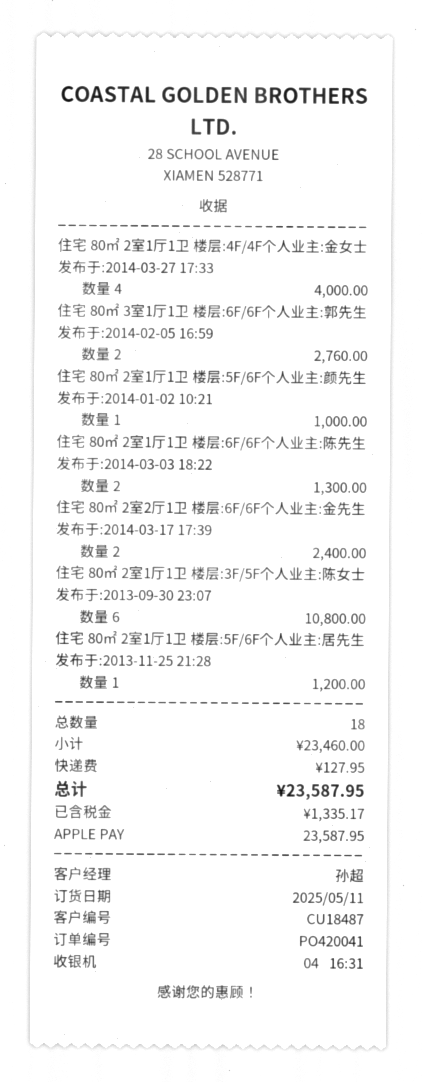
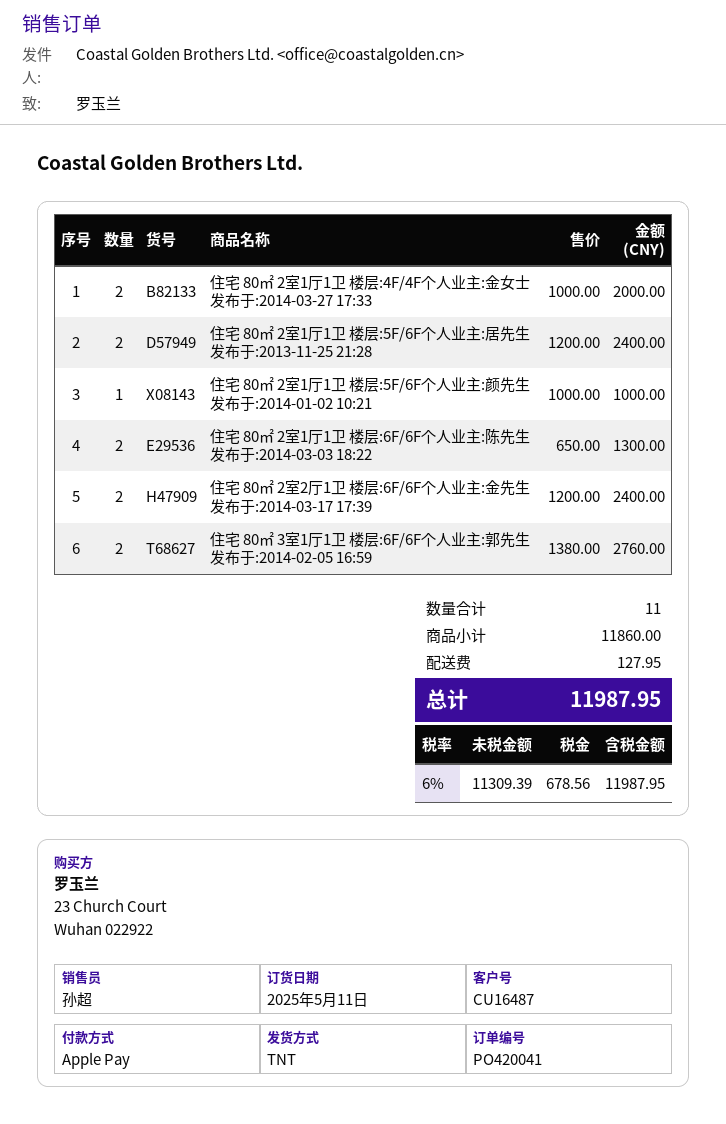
customer number: CU18487 -> CU16487
住宅 80㎡ 2室1厅1卫 楼层:4F/4F个人业主:金女士 发布于:2014-03-27 17:33: 4 for 4000.00 -> 2 for 2000.00
住宅 80㎡ 2室1厅1卫 楼层:3F/5F个人业主:陈女士 发布于:2013-09-30 23:07: 6 for 10800.00 -> none
住宅 80㎡ 2室1厅1卫 楼层:5F/6F个人业主:居先生 发布于:2013-11-25 21:28: 1 for 1200.00 -> 2 for 2400.00
total quantity: 18 -> 11
subtotal: 23460.00 -> 11860.00
tax: 1335.17 -> 678.56
total: 23587.95 -> 11987.95

